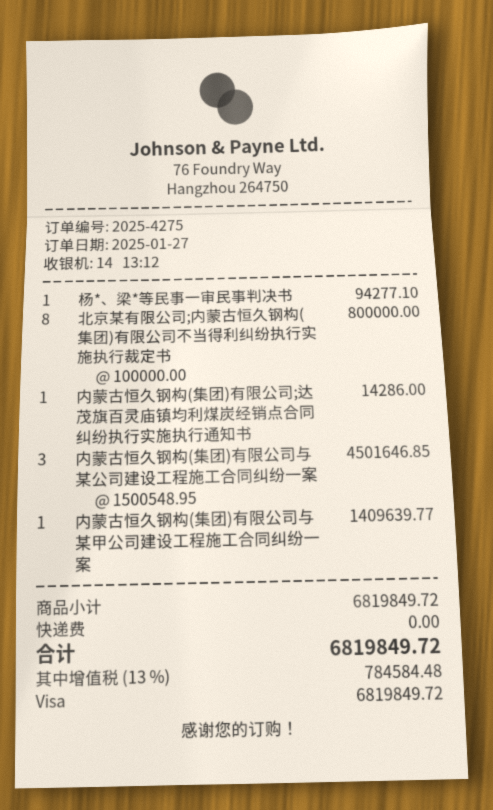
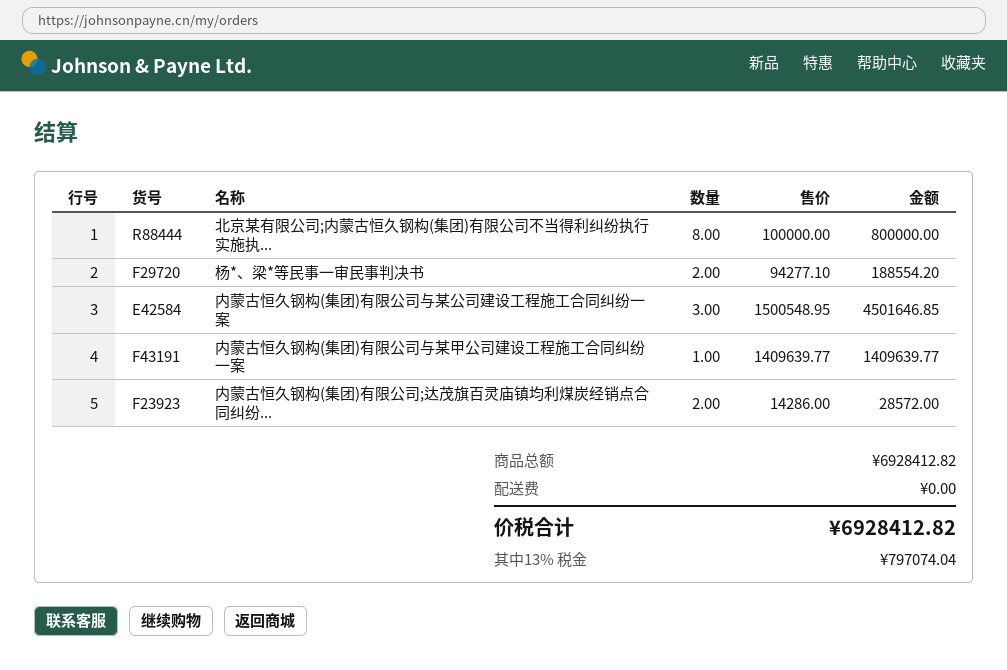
杨*、梁*等民事一审民事判决书: 1 x 94277.10 = 94277.10 -> 2 x 94277.10 = 188554.20
内蒙古恒久钢构(集团)有限公司;达茂旗百灵庙镇均利煤炭经销点合同纠纷执行实施执行通知书: 1 x 14286.00 = 14286.00 -> 2 x 14286.00 = 28572.00
subtotal: 6819849.72 -> 6928412.82
tax: 13% = 784584.48 -> 13% = 797074.04
total: 6819849.72 -> 6928412.82

